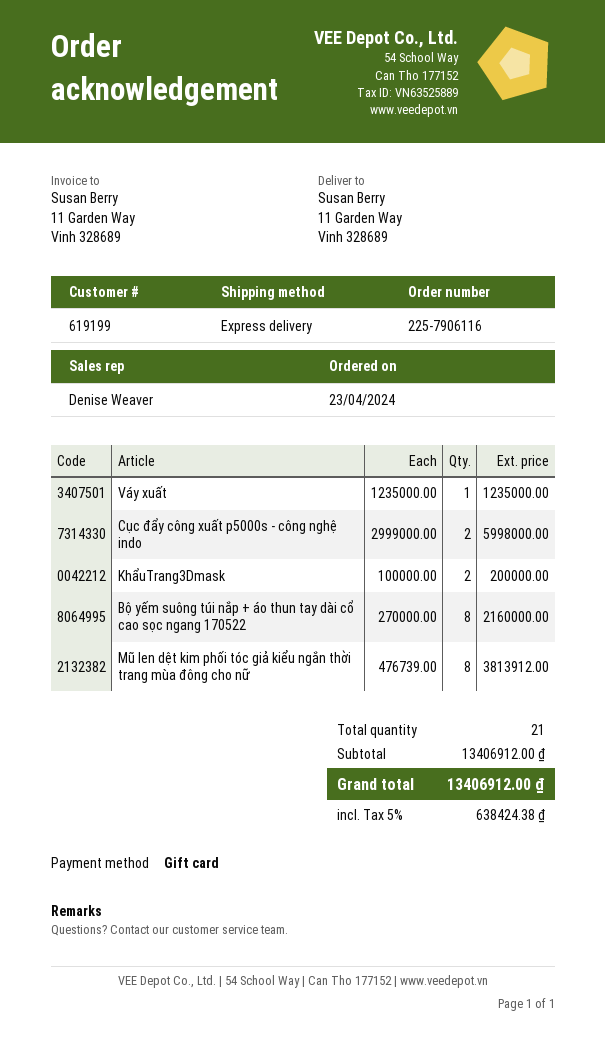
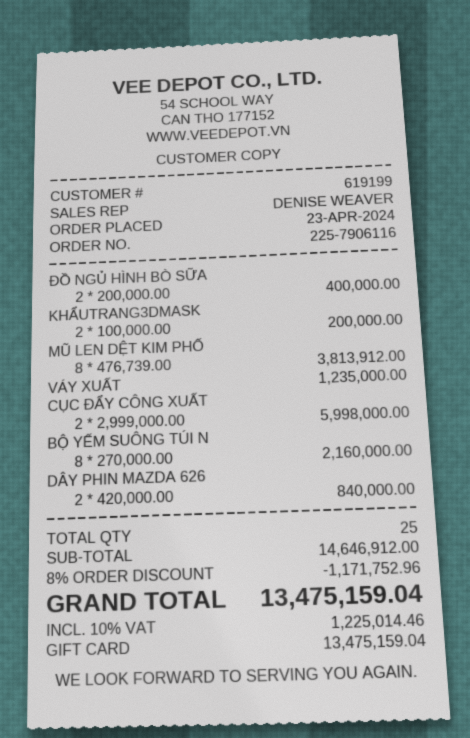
ĐỒ NGỦ HÌNH BÒ SỮA: none -> 2 x 200000.00 = 400000.00
DÂY PHIN MAZDA 626: none -> 2 x 420000.00 = 840000.00
total quantity: 21 -> 25
subtotal: 13406912.00 -> 14646912.00
discount: none -> 8% = 1171752.96
tax: 5% = 638424.38 -> 10% = 1225014.46
total: 13406912.00 -> 13475159.04

